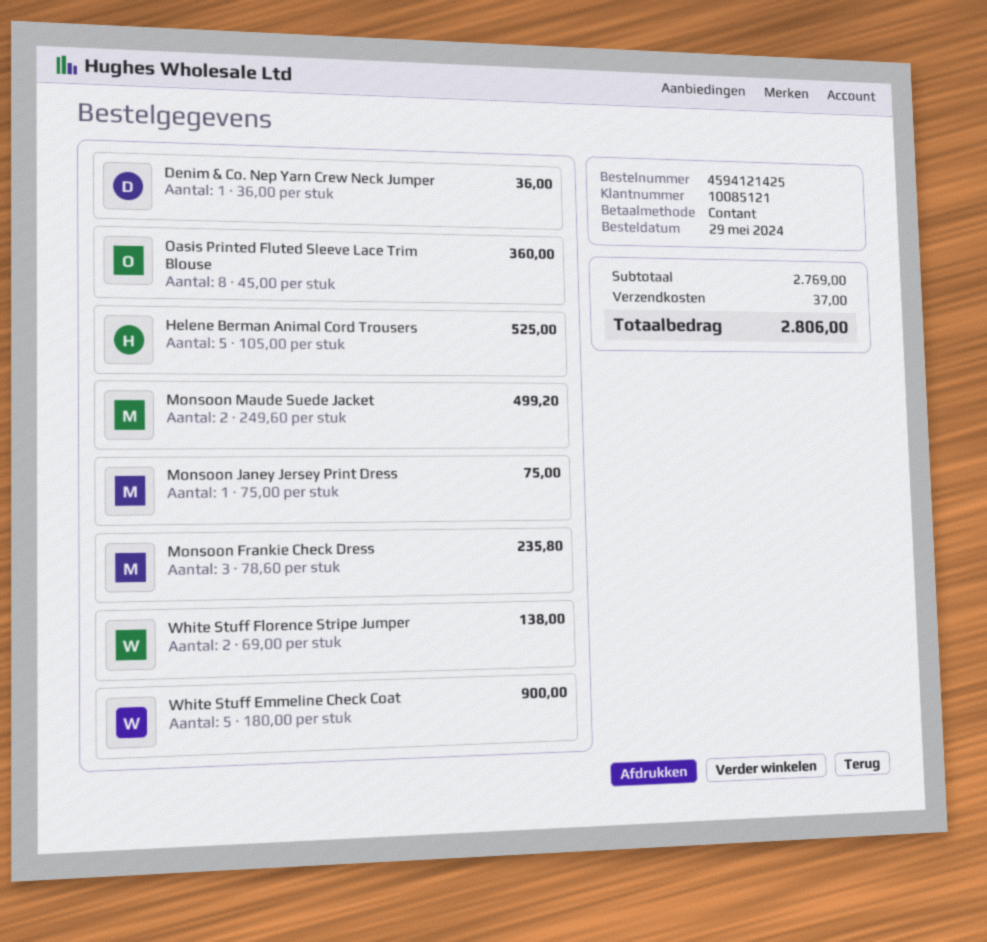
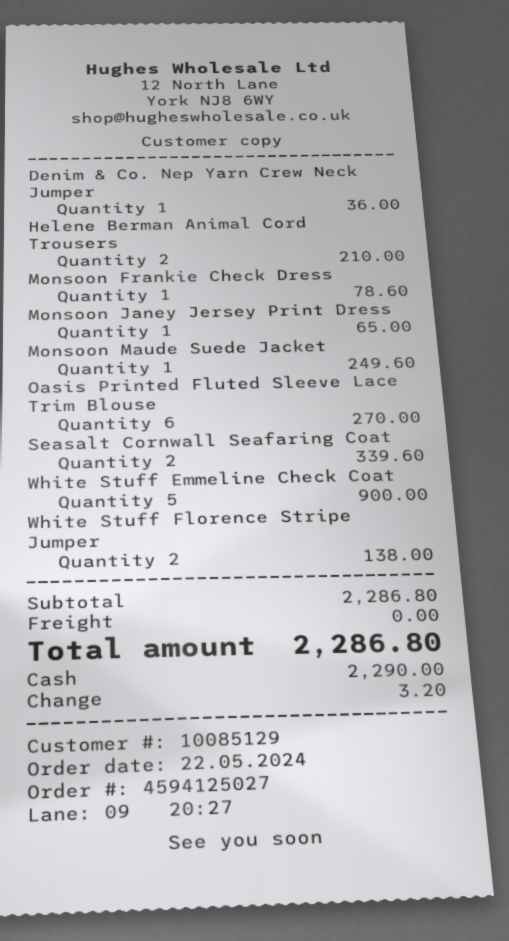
order number: 4594121425 -> 4594125027
order date: 2024-05-29 -> 2024-05-22
customer number: 10085121 -> 10085129
Oasis Printed Fluted Sleeve Lace Trim Blouse: 8 for 360.00 -> 6 for 270.00
Helene Berman Animal Cord Trousers: 5 for 525.00 -> 2 for 210.00
Monsoon Maude Suede Jacket: 2 for 499.20 -> 1 for 249.60
Monsoon Janey Jersey Print Dress: 1 for 75.00 -> 1 for 65.00
Monsoon Frankie Check Dress: 3 for 235.80 -> 1 for 78.60
Seasalt Cornwall Seafaring Coat: none -> 2 for 339.60
subtotal: 2769.00 -> 2286.80
shipping: 37.00 -> 0.00
total: 2806.00 -> 2286.80

